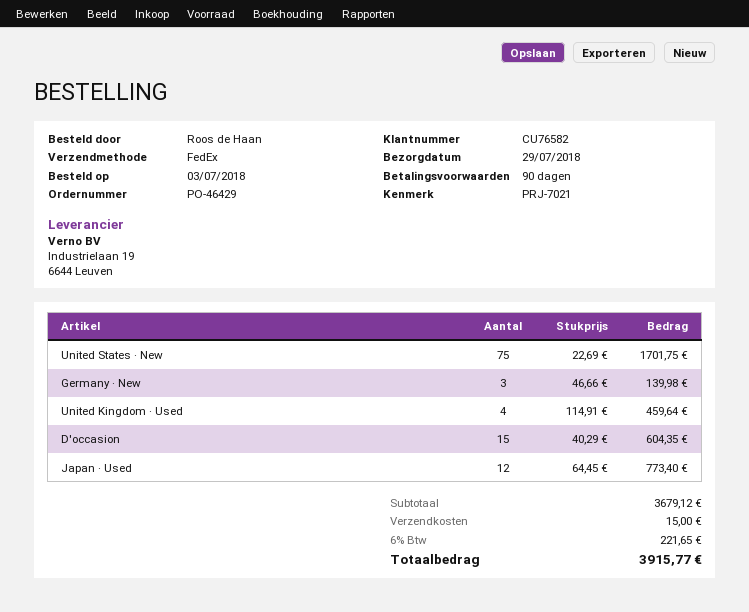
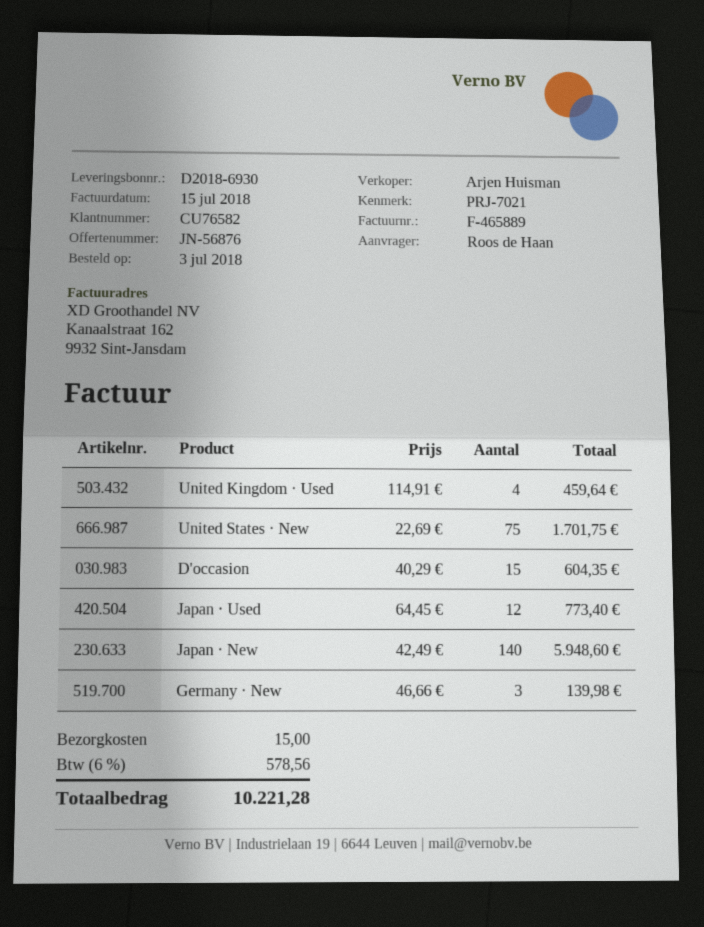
Japan · New: none -> 140 x 42.49 = 5948.60
tax: 6% = 221.65 -> 6% = 578.56
total: 3915.77 -> 10221.28

